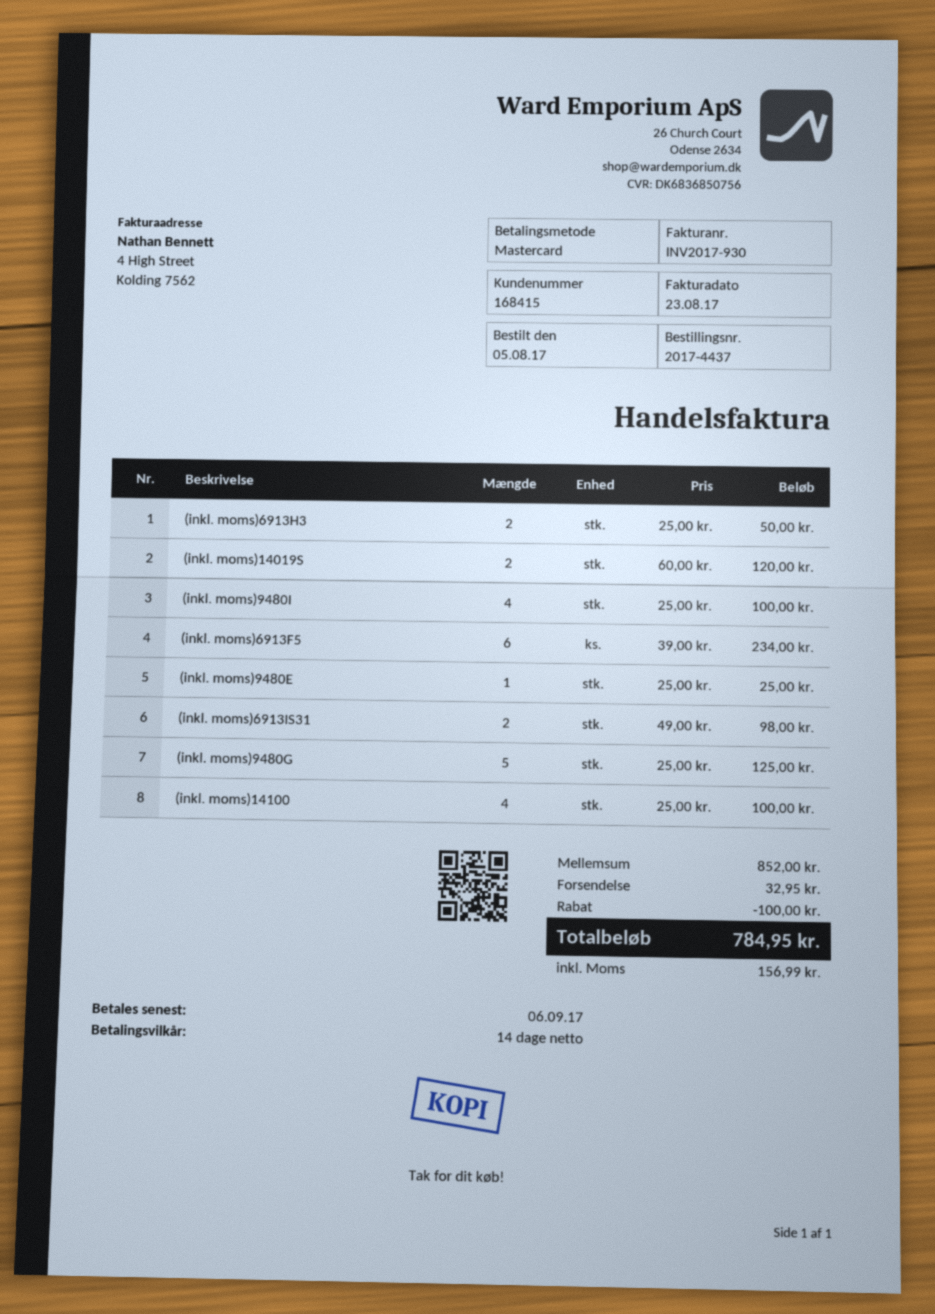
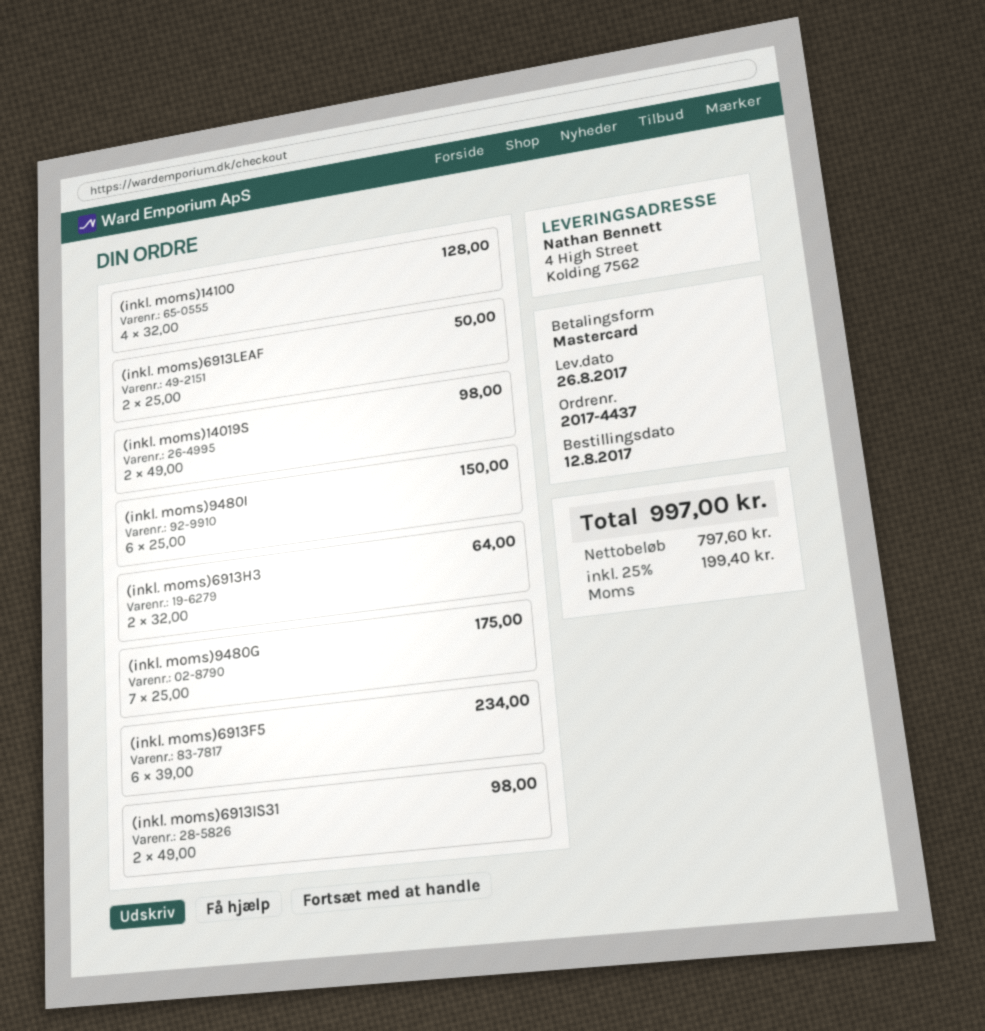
order date: 2017-08-05 -> 2017-08-12
(inkl. moms)6913H3: 2 x 25.00 = 50.00 -> 2 x 32.00 = 64.00
(inkl. moms)14019S: 2 x 60.00 = 120.00 -> 2 x 49.00 = 98.00
(inkl. moms)9480I: 4 x 25.00 = 100.00 -> 6 x 25.00 = 150.00
(inkl. moms)9480E: 1 x 25.00 = 25.00 -> none
(inkl. moms)9480G: 5 x 25.00 = 125.00 -> 7 x 25.00 = 175.00
(inkl. moms)14100: 4 x 25.00 = 100.00 -> 4 x 32.00 = 128.00
(inkl. moms)6913LEAF: none -> 2 x 25.00 = 50.00
discount: 100.00 -> none
shipping: 32.95 -> none
tax: 156.99 -> 199.40
total: 784.95 -> 997.00

